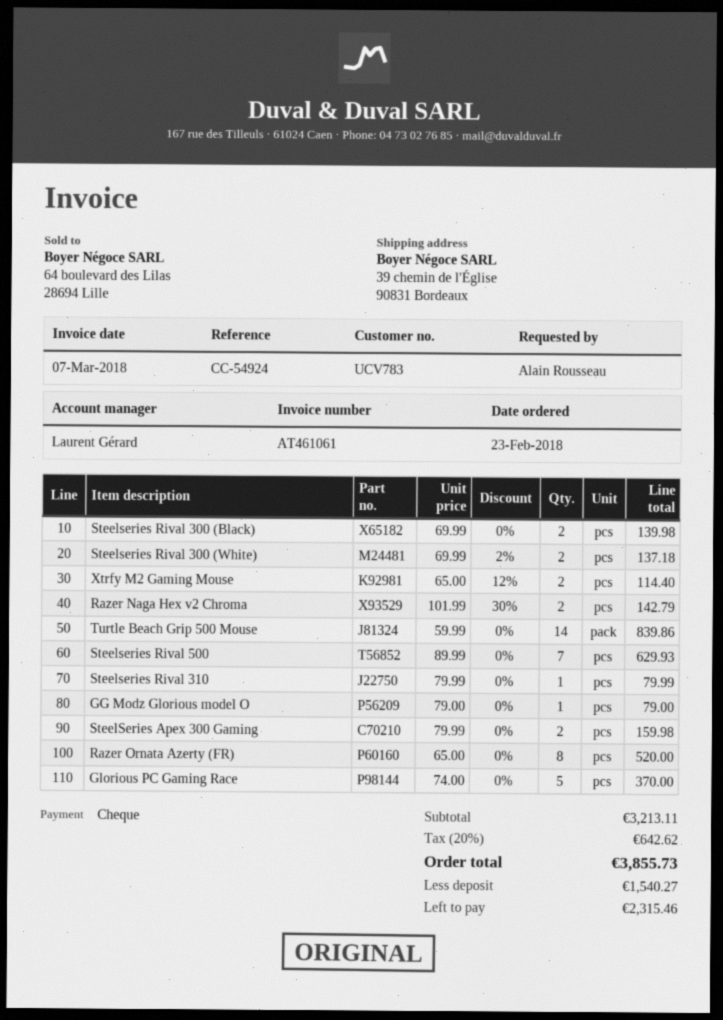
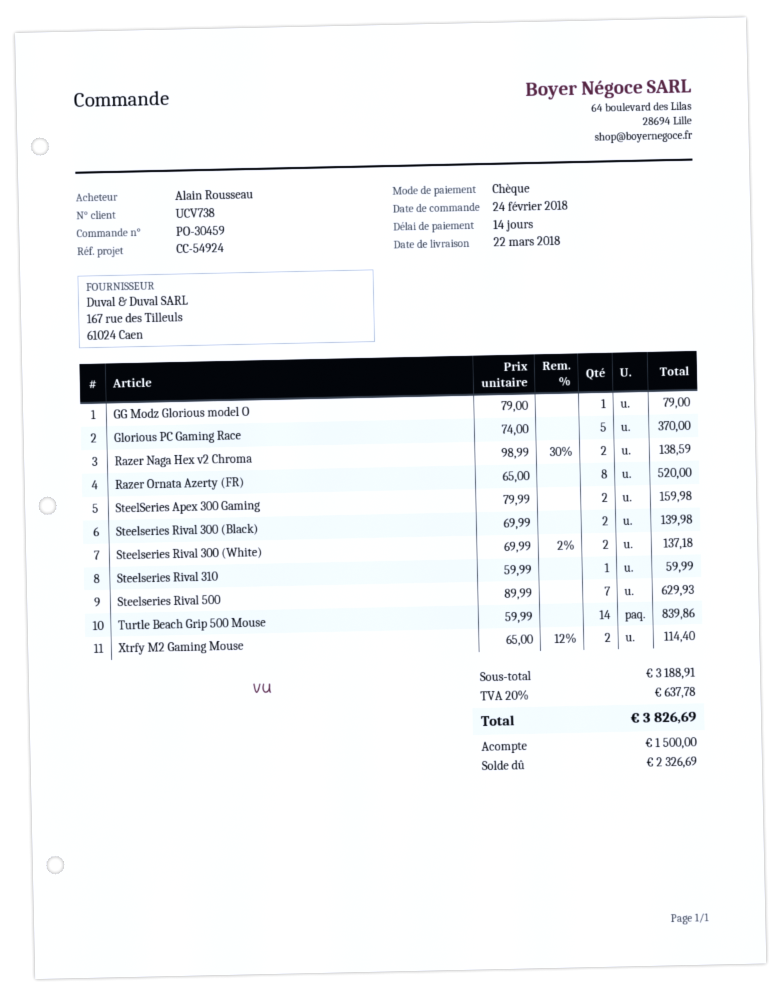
order date: 2018-02-23 -> 2018-02-24
customer number: UCV783 -> UCV738
Razer Naga Hex v2 Chroma: 2 x 101.99 - 30% = 142.79 -> 2 x 98.99 - 30% = 138.59
Steelseries Rival 310: 1 x 79.99 = 79.99 -> 1 x 59.99 = 59.99
subtotal: 3213.11 -> 3188.91
tax: 20% = 642.62 -> 20% = 637.78
total: 3855.73 -> 3826.69
deposit: 1540.27 -> 1500.00
balance: 2315.46 -> 2326.69

